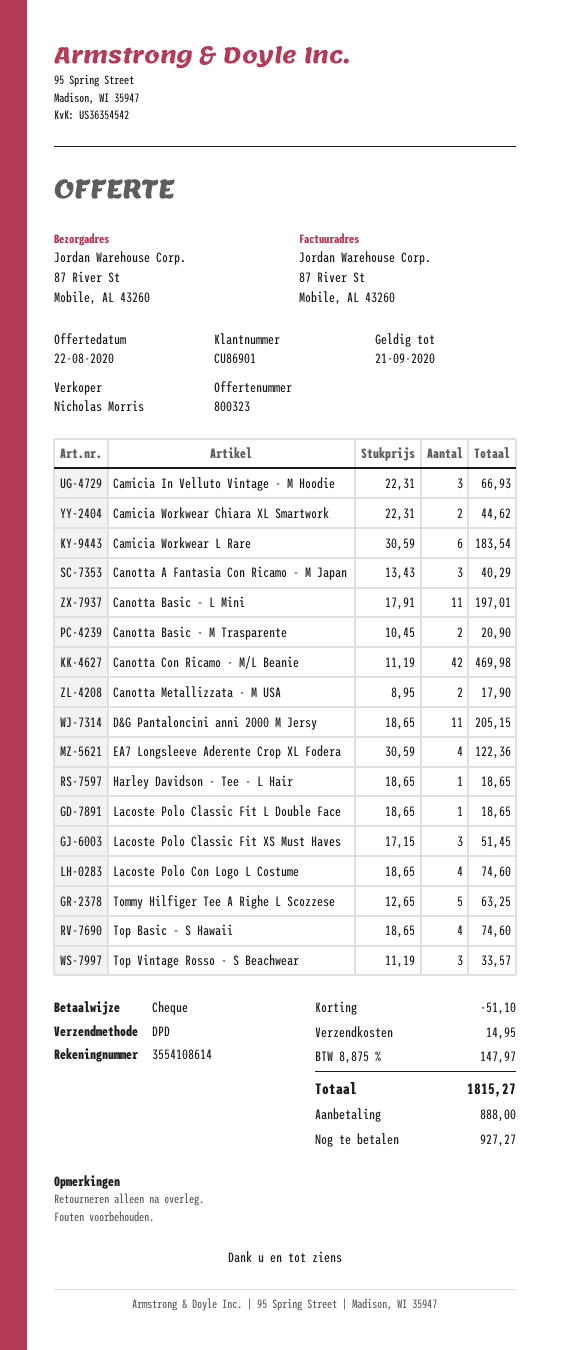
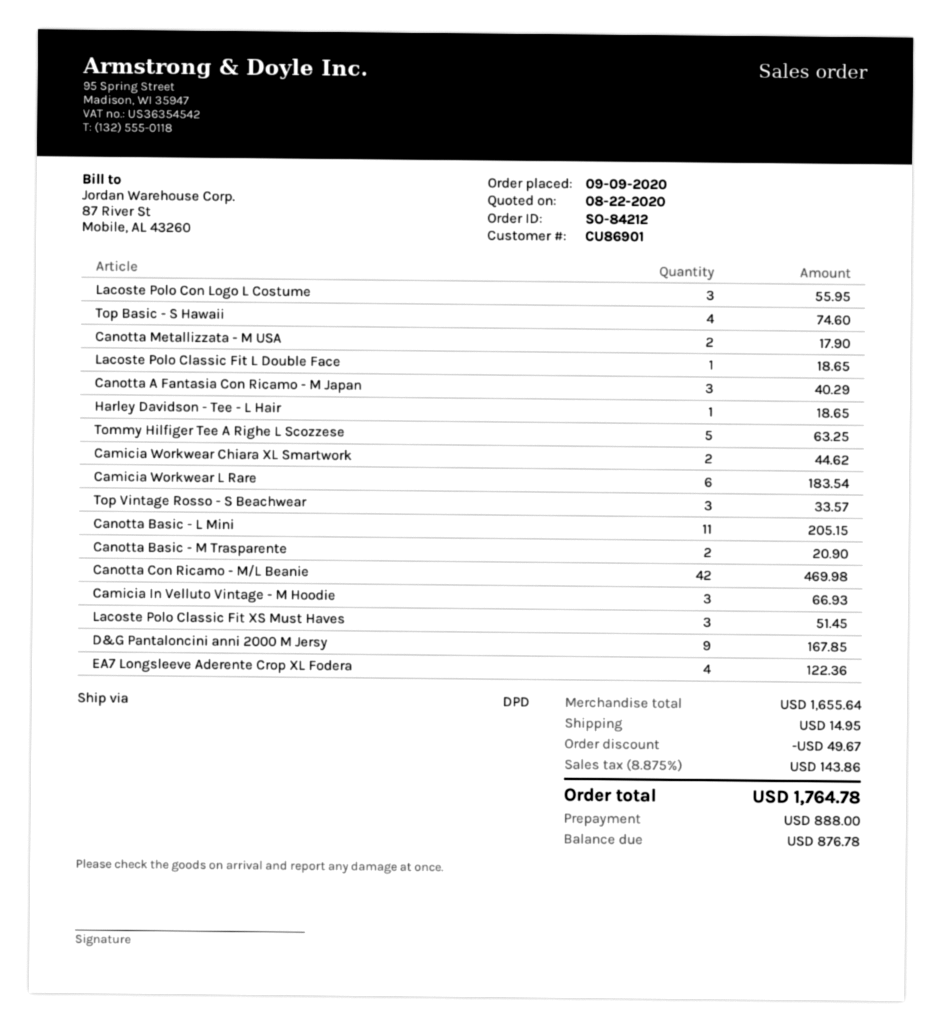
Canotta Basic - L Mini: 11 for 197.01 -> 11 for 205.15
D&G Pantaloncini anni 2000 M Jersy: 11 for 205.15 -> 9 for 167.85
Lacoste Polo Con Logo L Costume: 4 for 74.60 -> 3 for 55.95
discount: 51.10 -> 49.67
tax: 8.875% = 147.97 -> 8.875% = 143.86
total: 1815.27 -> 1764.78
balance: 927.27 -> 876.78

